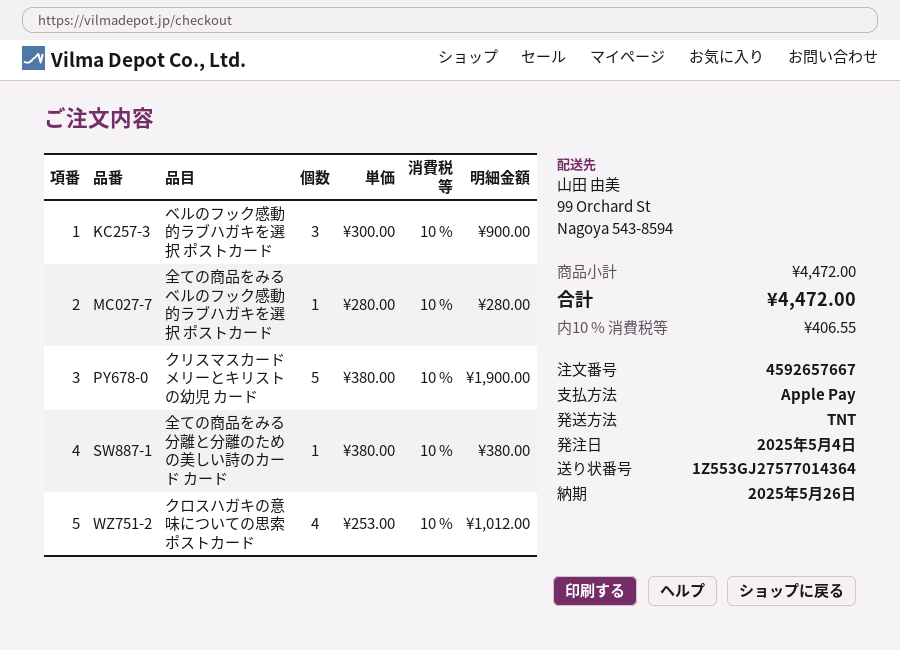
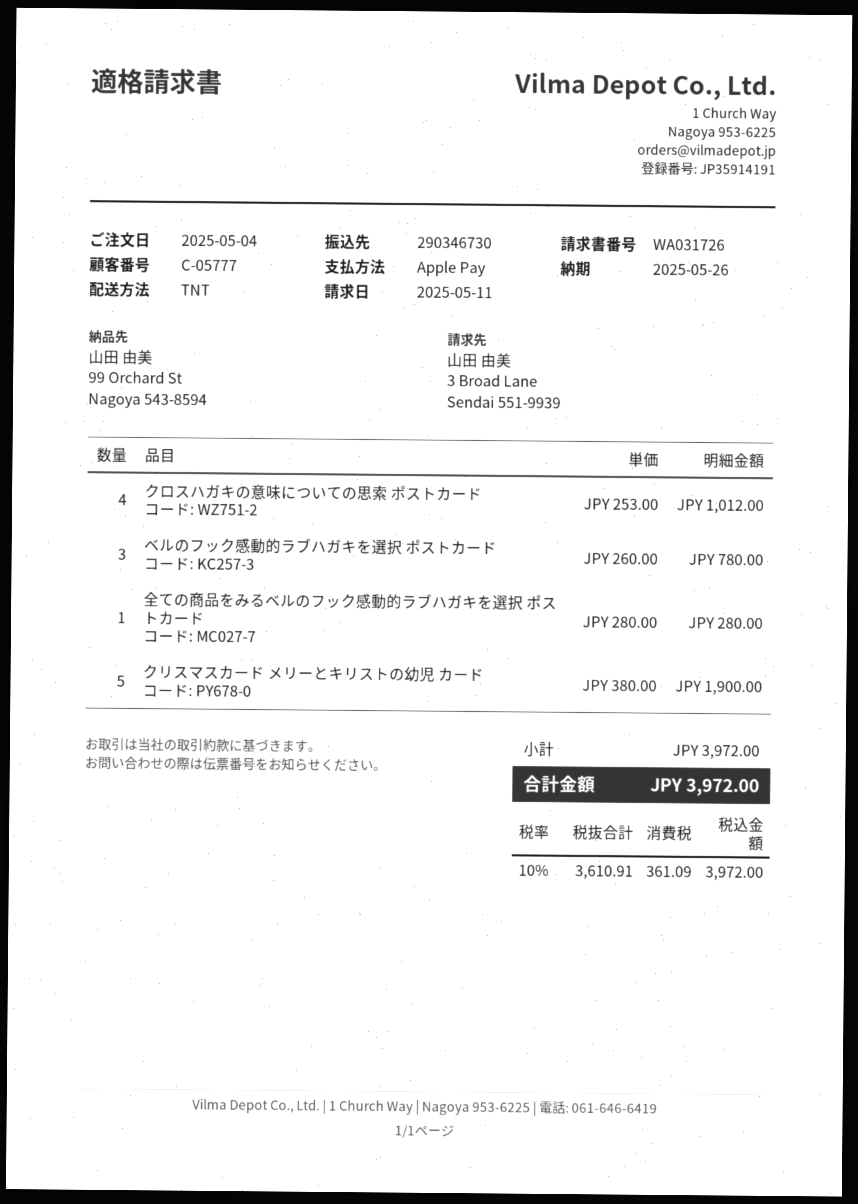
ベルのフック感動的ラブハガキを選択 ポストカード: 3 x 300.00 = 900.00 -> 3 x 260.00 = 780.00
全ての商品をみる分離と分離のための美しい詩のカード カード: 1 x 380.00 = 380.00 -> none
subtotal: 4472.00 -> 3972.00
tax: 10% = 406.55 -> 10% = 361.09
total: 4472.00 -> 3972.00

